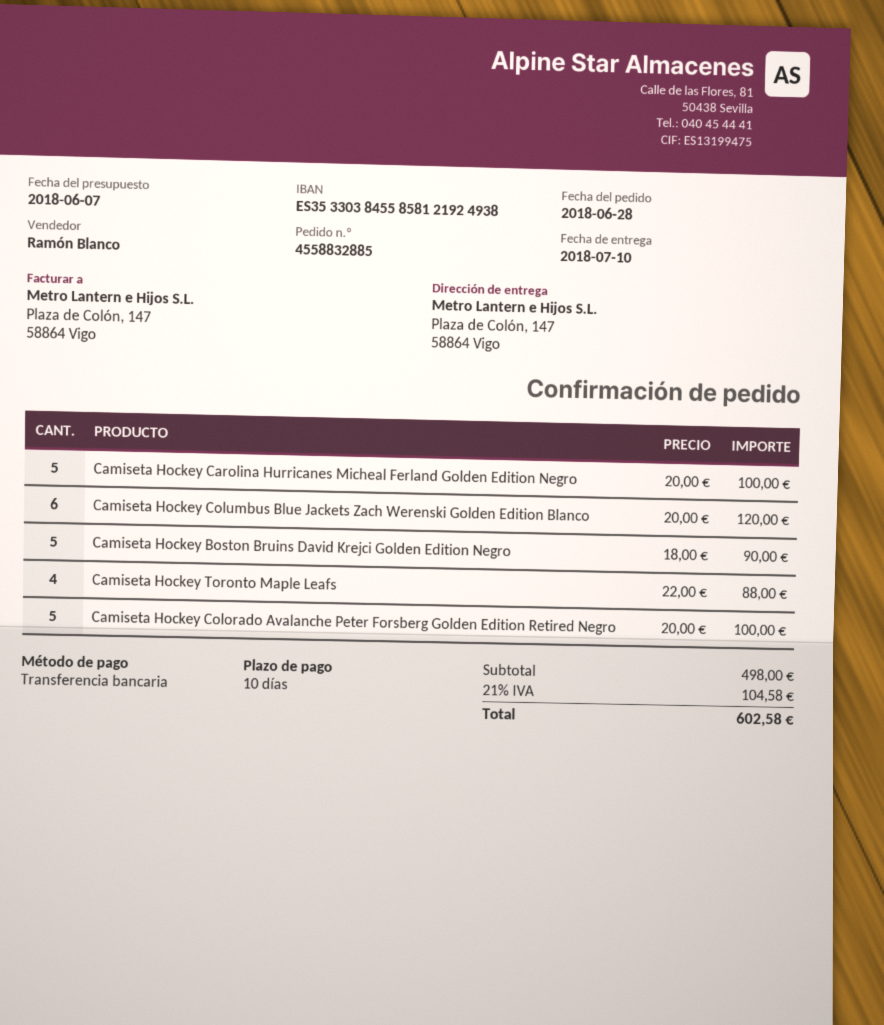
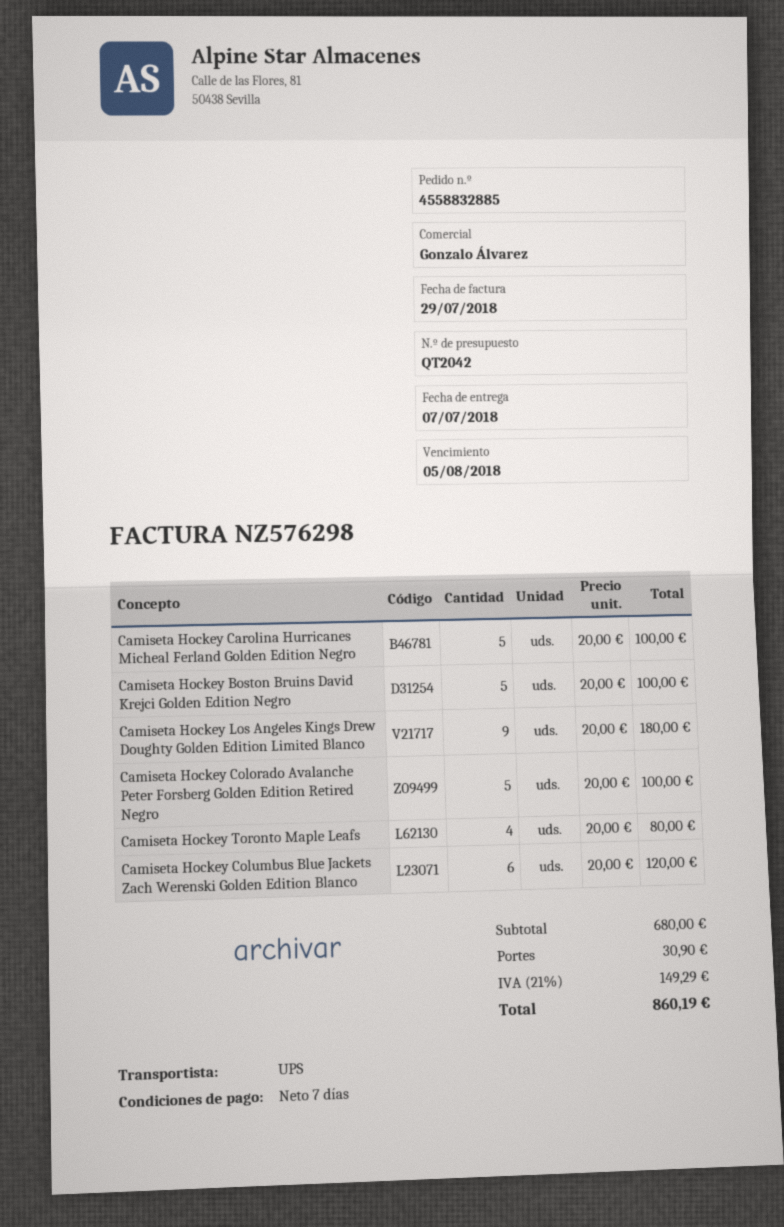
delivery date: 2018-07-10 -> 2018-07-07
payment terms: 10 days -> 7 days
sales rep: Ramón Blanco -> Gonzalo Álvarez
Camiseta Hockey Boston Bruins David Krejci Golden Edition Negro: 5 x 18.00 = 90.00 -> 5 x 20.00 = 100.00
Camiseta Hockey Toronto Maple Leafs: 4 x 22.00 = 88.00 -> 4 x 20.00 = 80.00
Camiseta Hockey Los Angeles Kings Drew Doughty Golden Edition Limited Blanco: none -> 9 x 20.00 = 180.00
subtotal: 498.00 -> 680.00
shipping: none -> 30.90
tax: 21% = 104.58 -> 21% = 149.29
total: 602.58 -> 860.19

